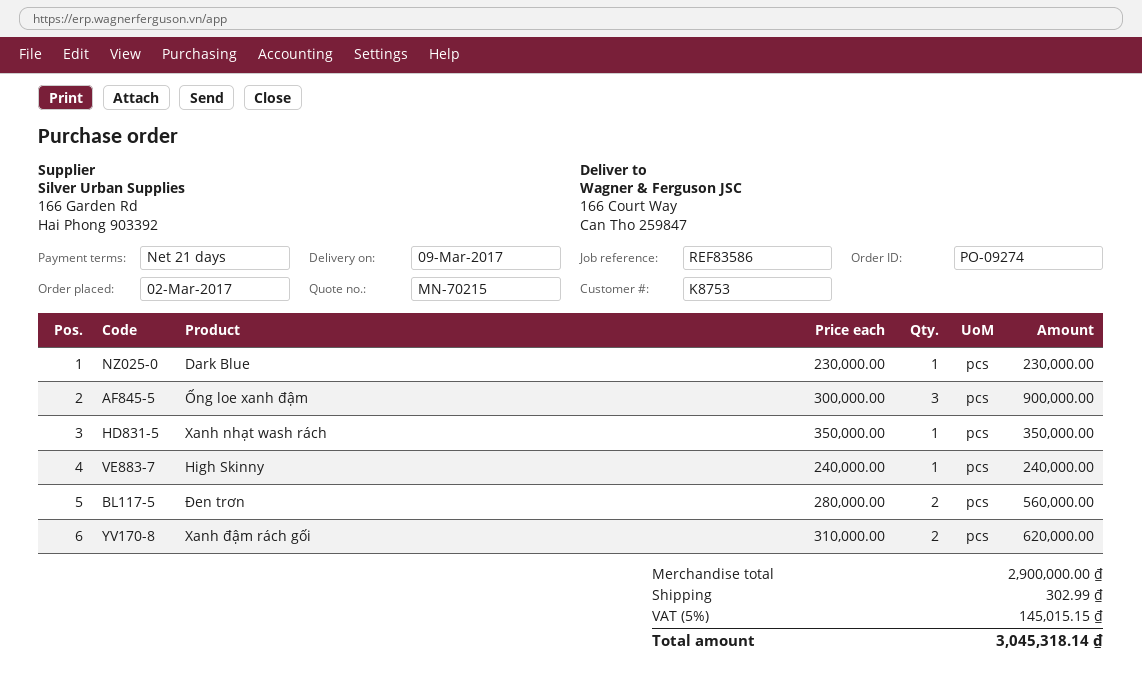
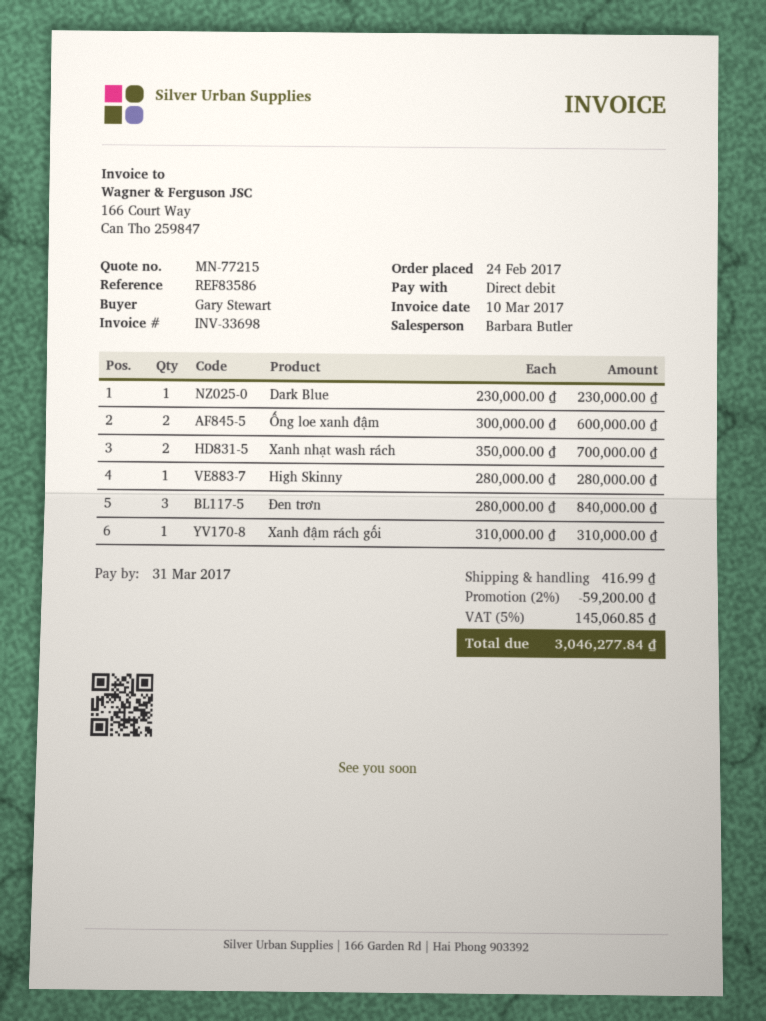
quote number: MN-70215 -> MN-77215
order date: 2017-03-02 -> 2017-02-24
Ống loe xanh đậm: 3 x 300000.00 = 900000.00 -> 2 x 300000.00 = 600000.00
Xanh nhạt wash rách: 1 x 350000.00 = 350000.00 -> 2 x 350000.00 = 700000.00
High Skinny: 1 x 240000.00 = 240000.00 -> 1 x 280000.00 = 280000.00
Đen trơn: 2 x 280000.00 = 560000.00 -> 3 x 280000.00 = 840000.00
Xanh đậm rách gối: 2 x 310000.00 = 620000.00 -> 1 x 310000.00 = 310000.00
discount: none -> 2% = 59200.00
shipping: 302.99 -> 416.99
tax: 5% = 145015.15 -> 5% = 145060.85
total: 3045318.14 -> 3046277.84

